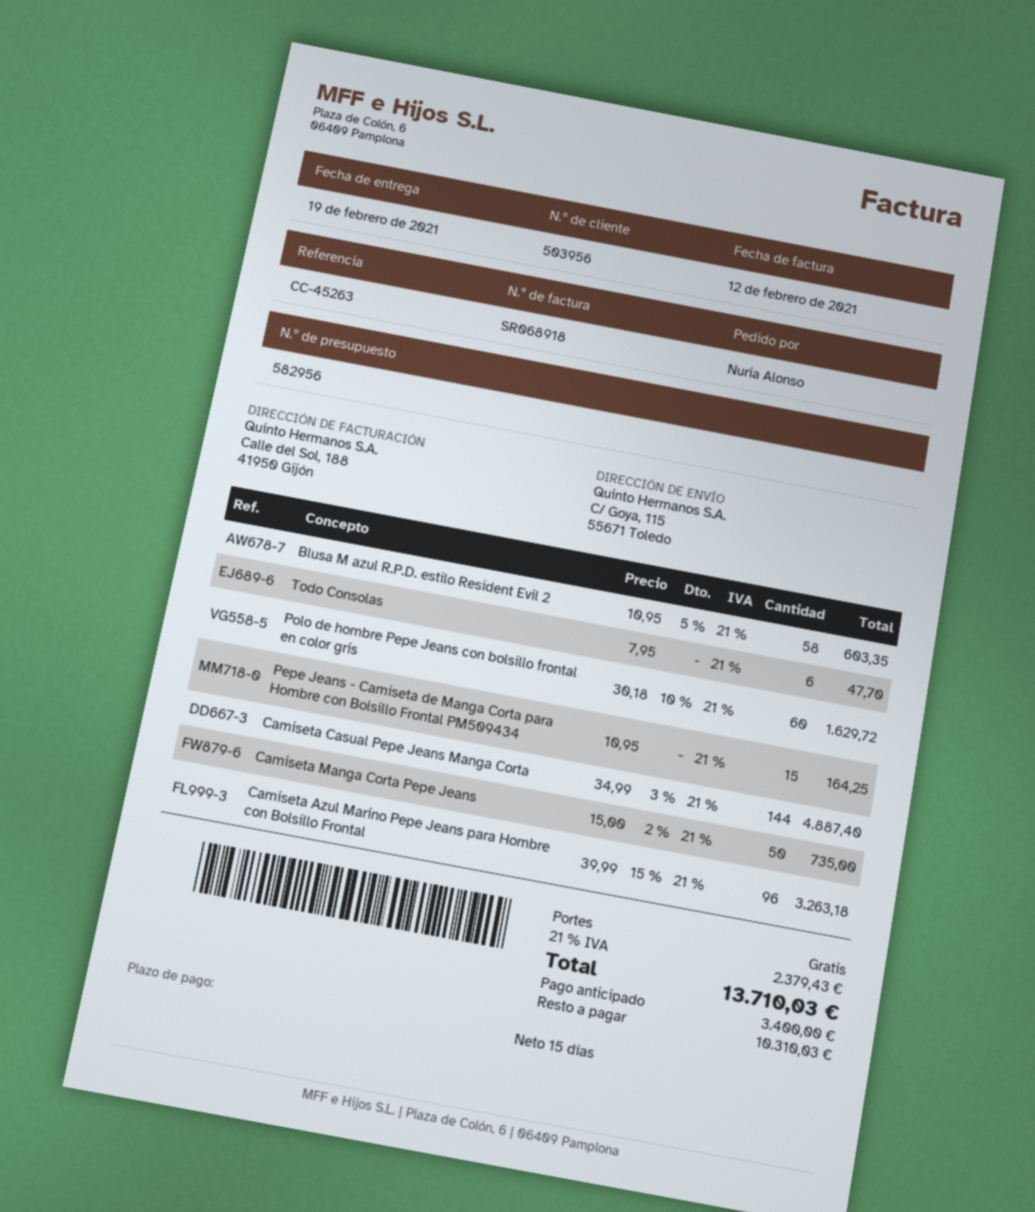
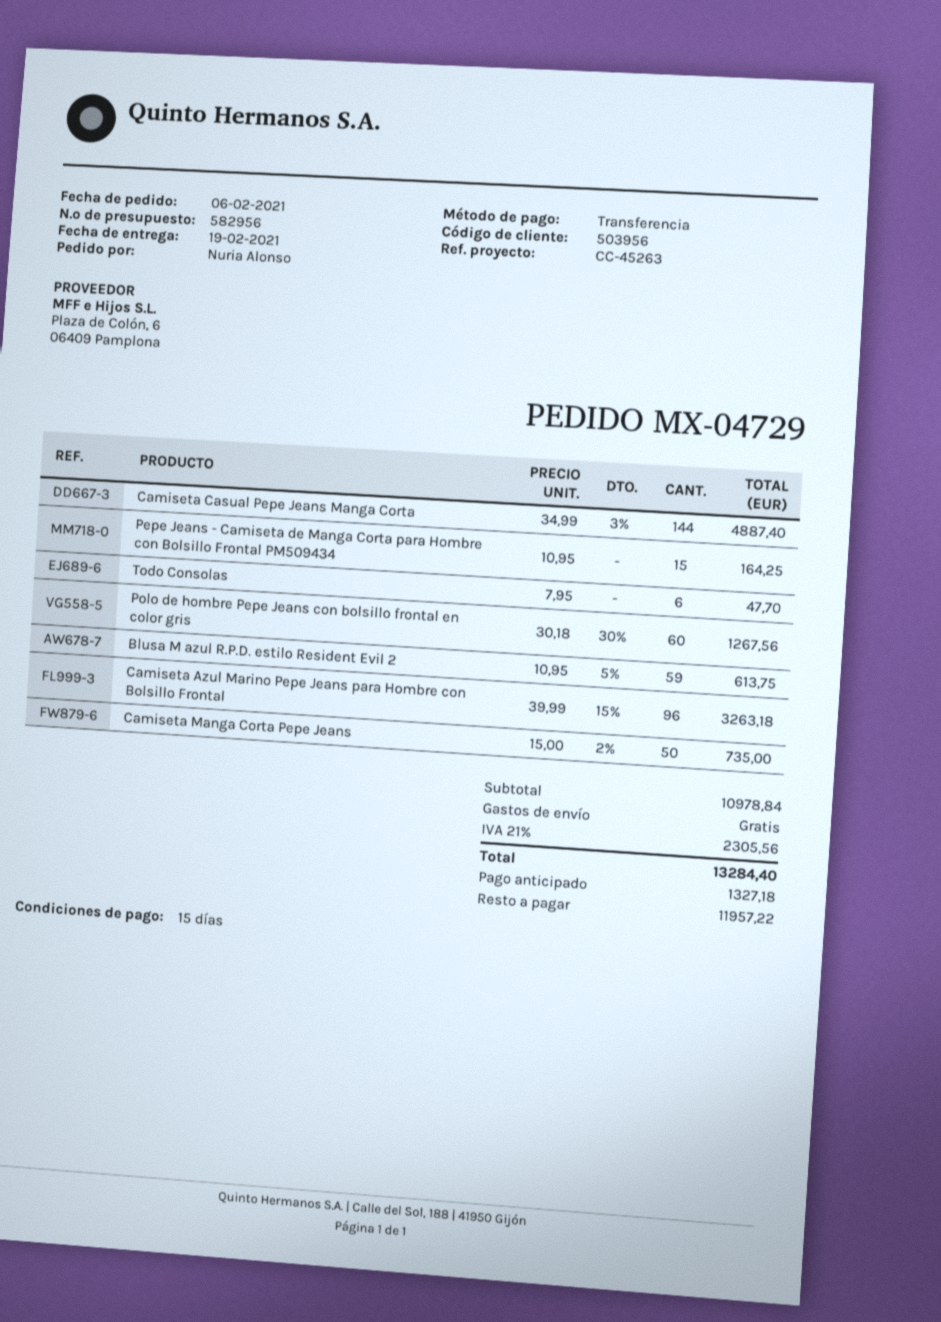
Blusa M azul R.P.D. estilo Resident Evil 2: 58 x 10.95 - 5% = 603.35 -> 59 x 10.95 - 5% = 613.75
Polo de hombre Pepe Jeans con bolsillo frontal en color gris: 60 x 30.18 - 10% = 1629.72 -> 60 x 30.18 - 30% = 1267.56
tax: 21% = 2379.43 -> 21% = 2305.56
total: 13710.03 -> 13284.40
deposit: 3400.00 -> 1327.18
balance: 10310.03 -> 11957.22

